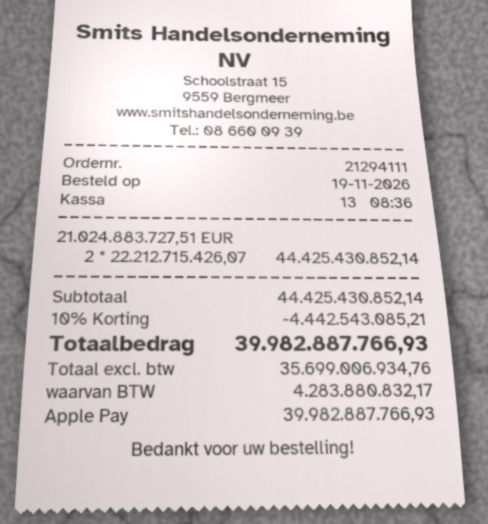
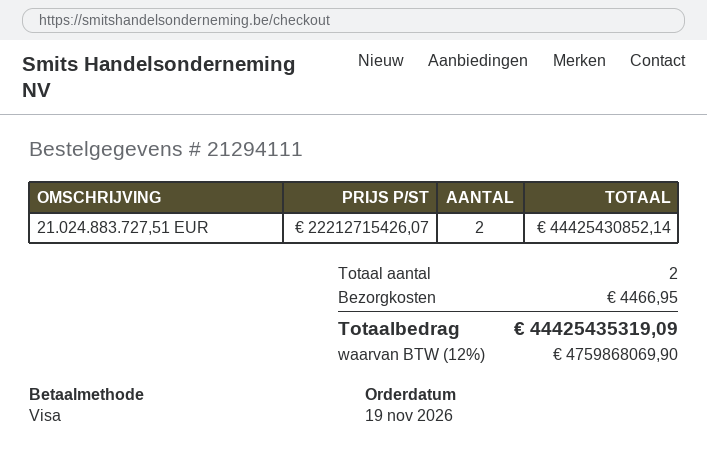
payment method: Apple Pay -> Visa
discount: 10% = 4442543085.21 -> none
shipping: none -> 4466.95
tax: 4283880832.17 -> 4759868069.90
total: 39982887766.93 -> 44425435319.09

